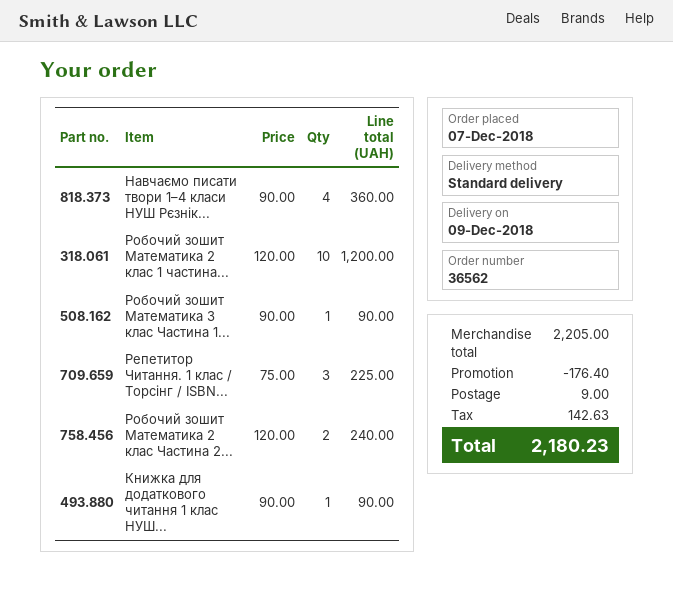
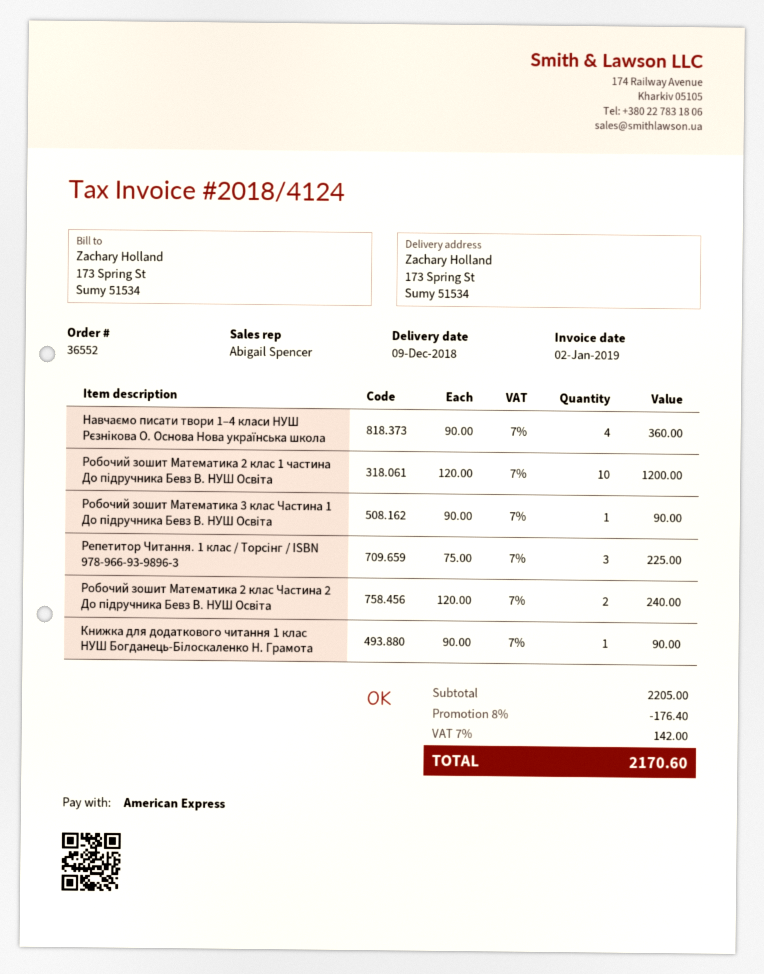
order number: 36562 -> 36552
shipping: 9.00 -> none
tax: 142.63 -> 142.00
total: 2180.23 -> 2170.60

